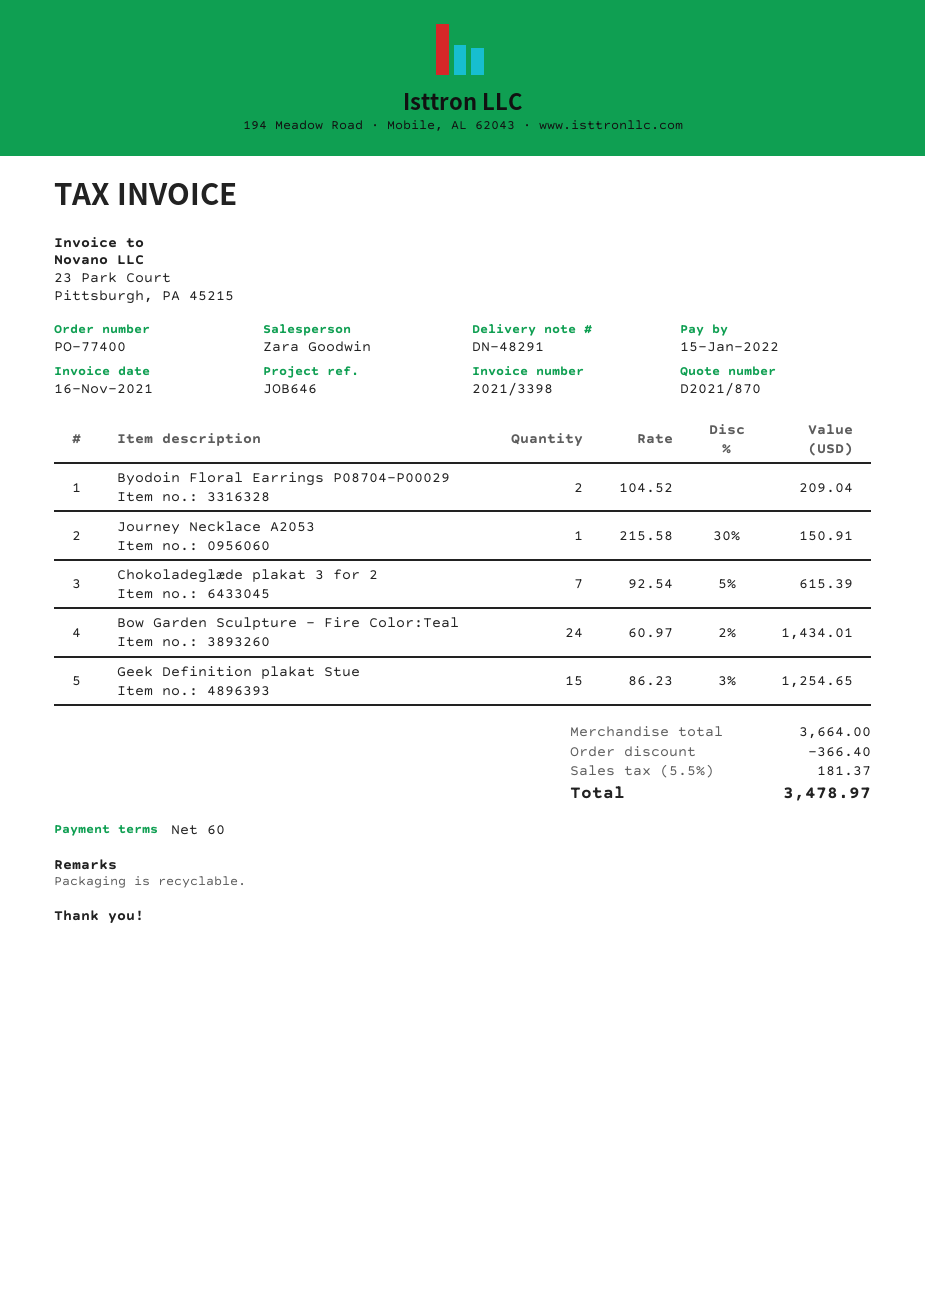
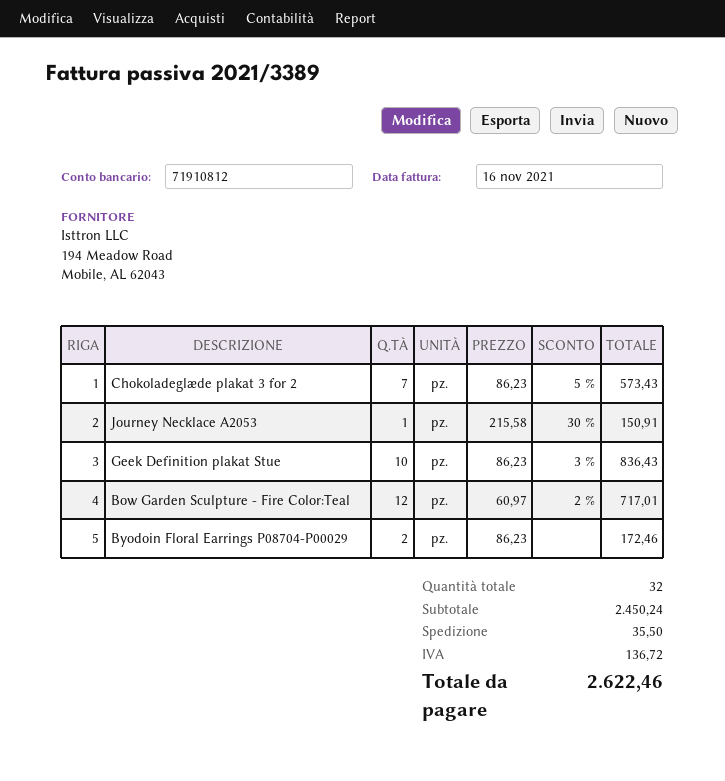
invoice number: 2021/3398 -> 2021/3389
Byodoin Floral Earrings P08704-P00029: 2 x 104.52 = 209.04 -> 2 x 86.23 = 172.46
Chokoladeglæde plakat 3 for 2: 7 x 92.54 - 5% = 615.39 -> 7 x 86.23 - 5% = 573.43
Bow Garden Sculpture - Fire Color:Teal: 24 x 60.97 - 2% = 1434.01 -> 12 x 60.97 - 2% = 717.01
Geek Definition plakat Stue: 15 x 86.23 - 3% = 1254.65 -> 10 x 86.23 - 3% = 836.43
subtotal: 3664.00 -> 2450.24
discount: 366.40 -> none
shipping: none -> 35.50
tax: 181.37 -> 136.72
total: 3478.97 -> 2622.46

